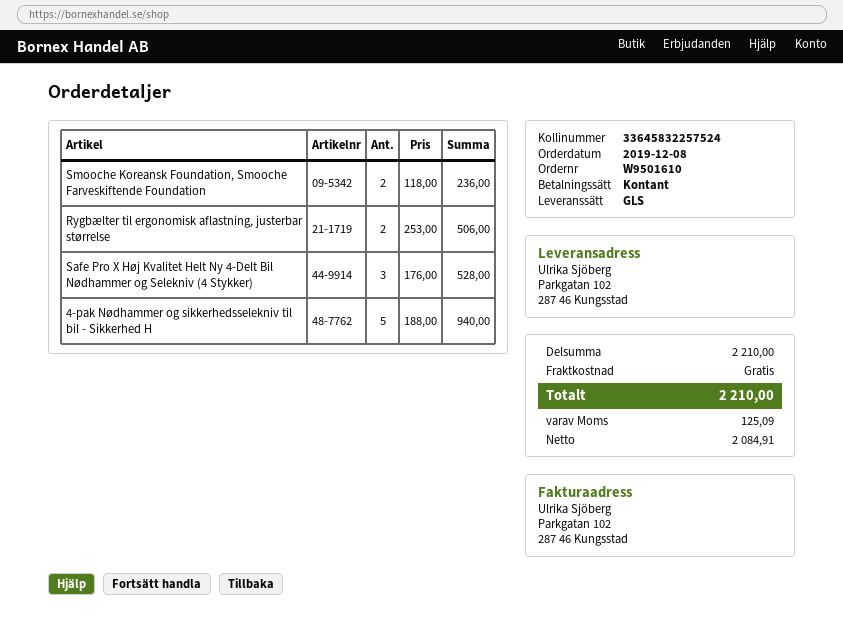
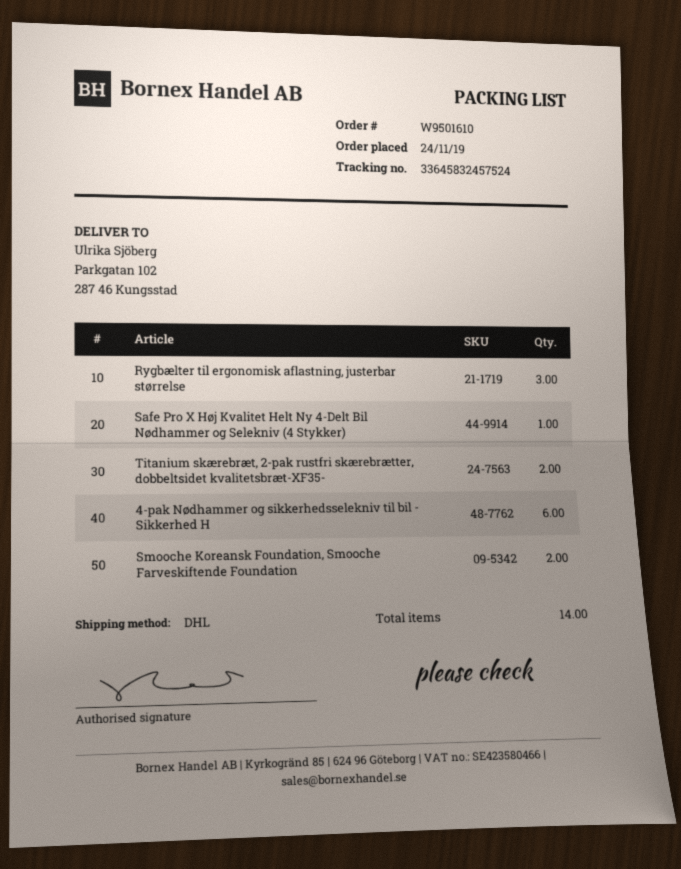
order date: 2019-12-08 -> 2019-11-24
shipping method: GLS -> DHL
tracking number: 33645832257524 -> 33645832457524
Rygbælter til ergonomisk aflastning, justerbar størrelse: 2 -> 3
Safe Pro X Høj Kvalitet Helt Ny 4-Delt Bil Nødhammer og Selekniv (4 Stykker): 3 -> 1
4-pak Nødhammer og sikkerhedsselekniv til bil - Sikkerhed H: 5 -> 6
Titanium skærebræt, 2-pak rustfri skærebrætter, dobbeltsidet kvalitetsbræt-XF35-: none -> 2

